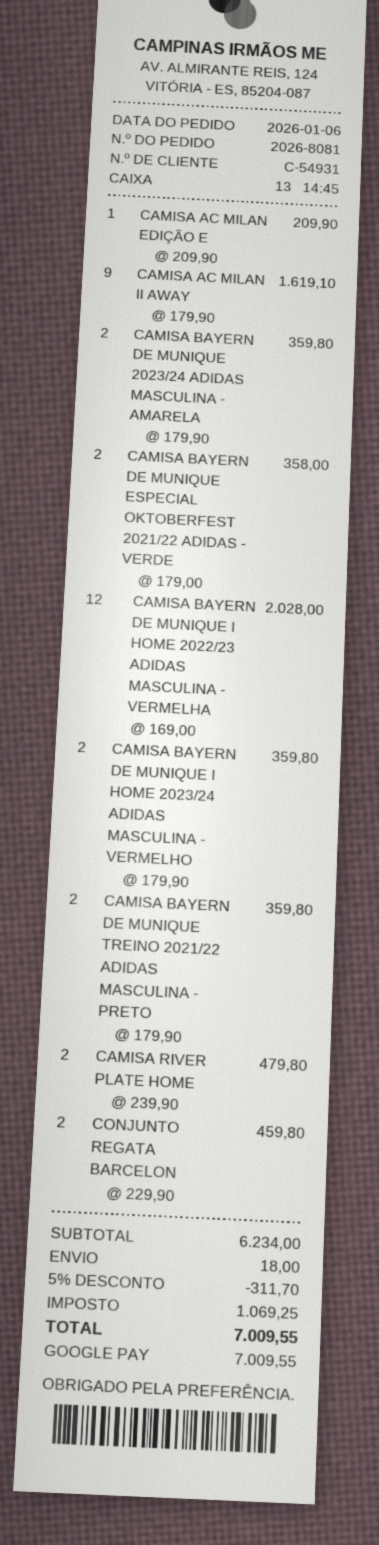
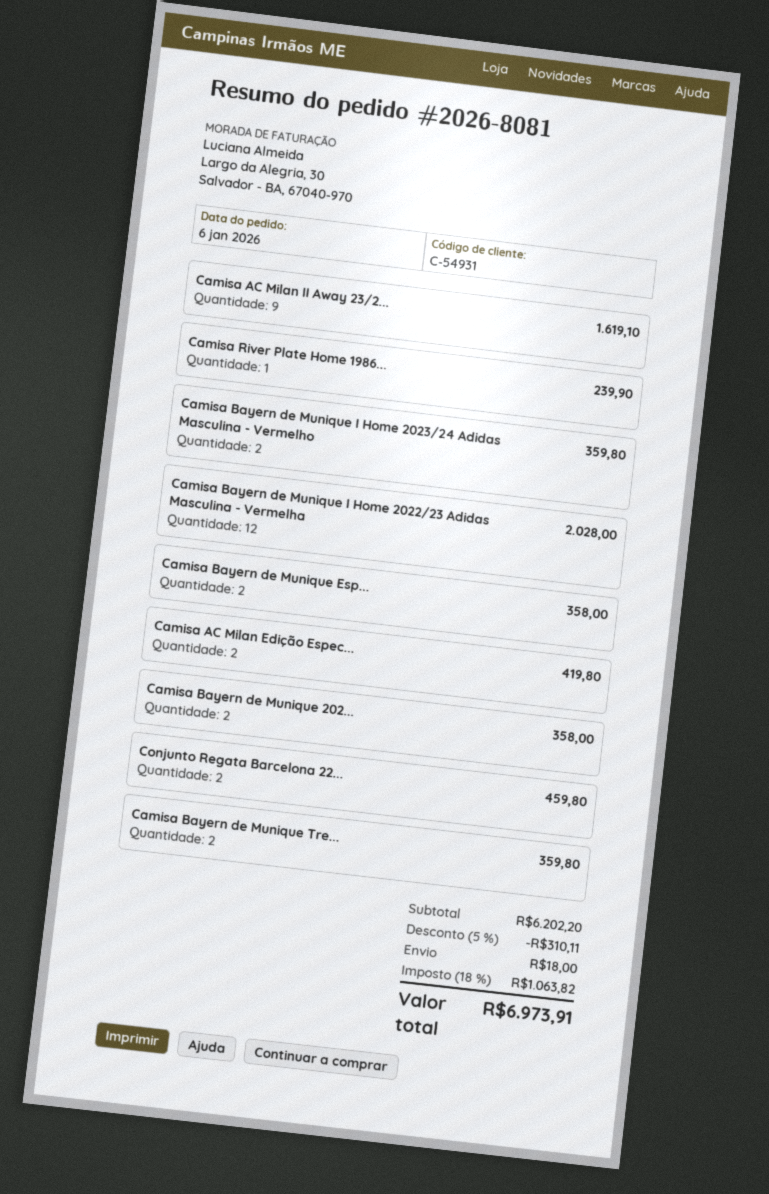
CAMISA AC MILAN EDIÇÃO E: 1 for 209.90 -> 2 for 419.80
CAMISA BAYERN DE MUNIQUE 2023/24 ADIDAS MASCULINA - AMARELA: 2 for 359.80 -> 2 for 358.00
CAMISA RIVER PLATE HOME: 2 for 479.80 -> 1 for 239.90
subtotal: 6234.00 -> 6202.20
discount: 5% = 311.70 -> 5% = 310.11
tax: 1069.25 -> 1063.82
total: 7009.55 -> 6973.91

